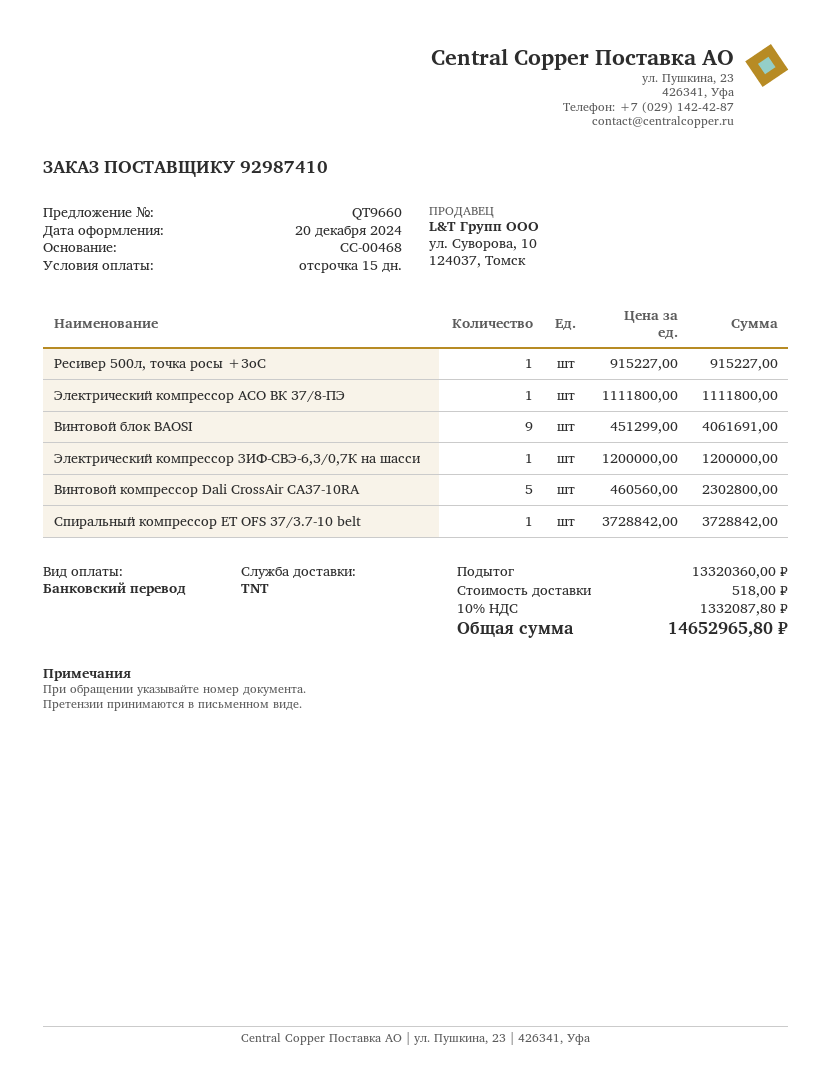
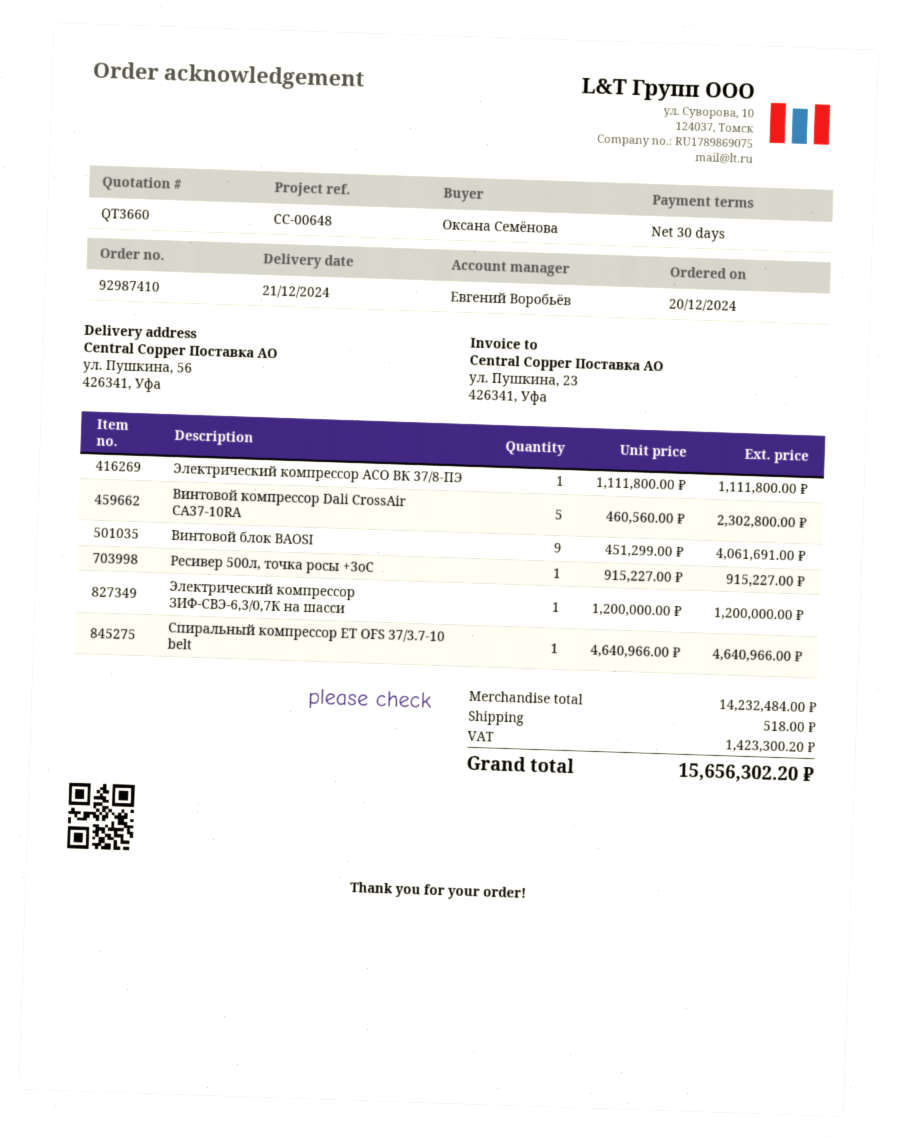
quote number: QT9660 -> QT3660
payment terms: 15 days -> 30 days
reference: CC-00468 -> CC-00648
Спиральный компрессор ET OFS 37/3.7-10 belt: 1 x 3728842.00 = 3728842.00 -> 1 x 4640966.00 = 4640966.00
subtotal: 13320360.00 -> 14232484.00
tax: 1332087.80 -> 1423300.20
total: 14652965.80 -> 15656302.20

